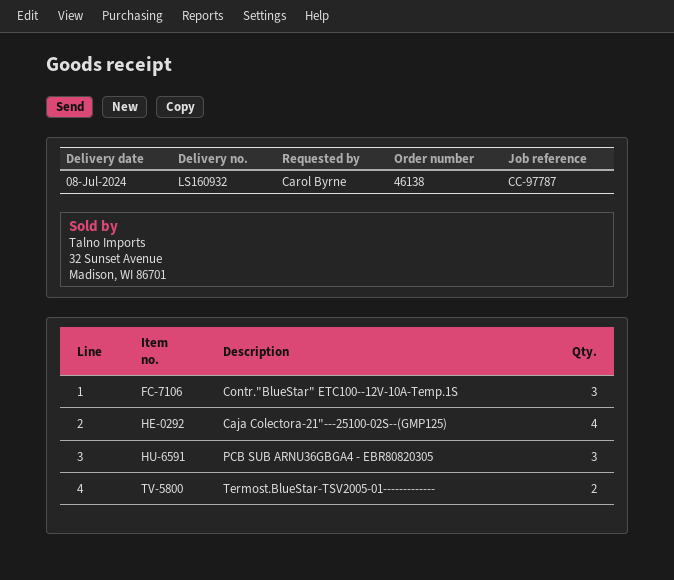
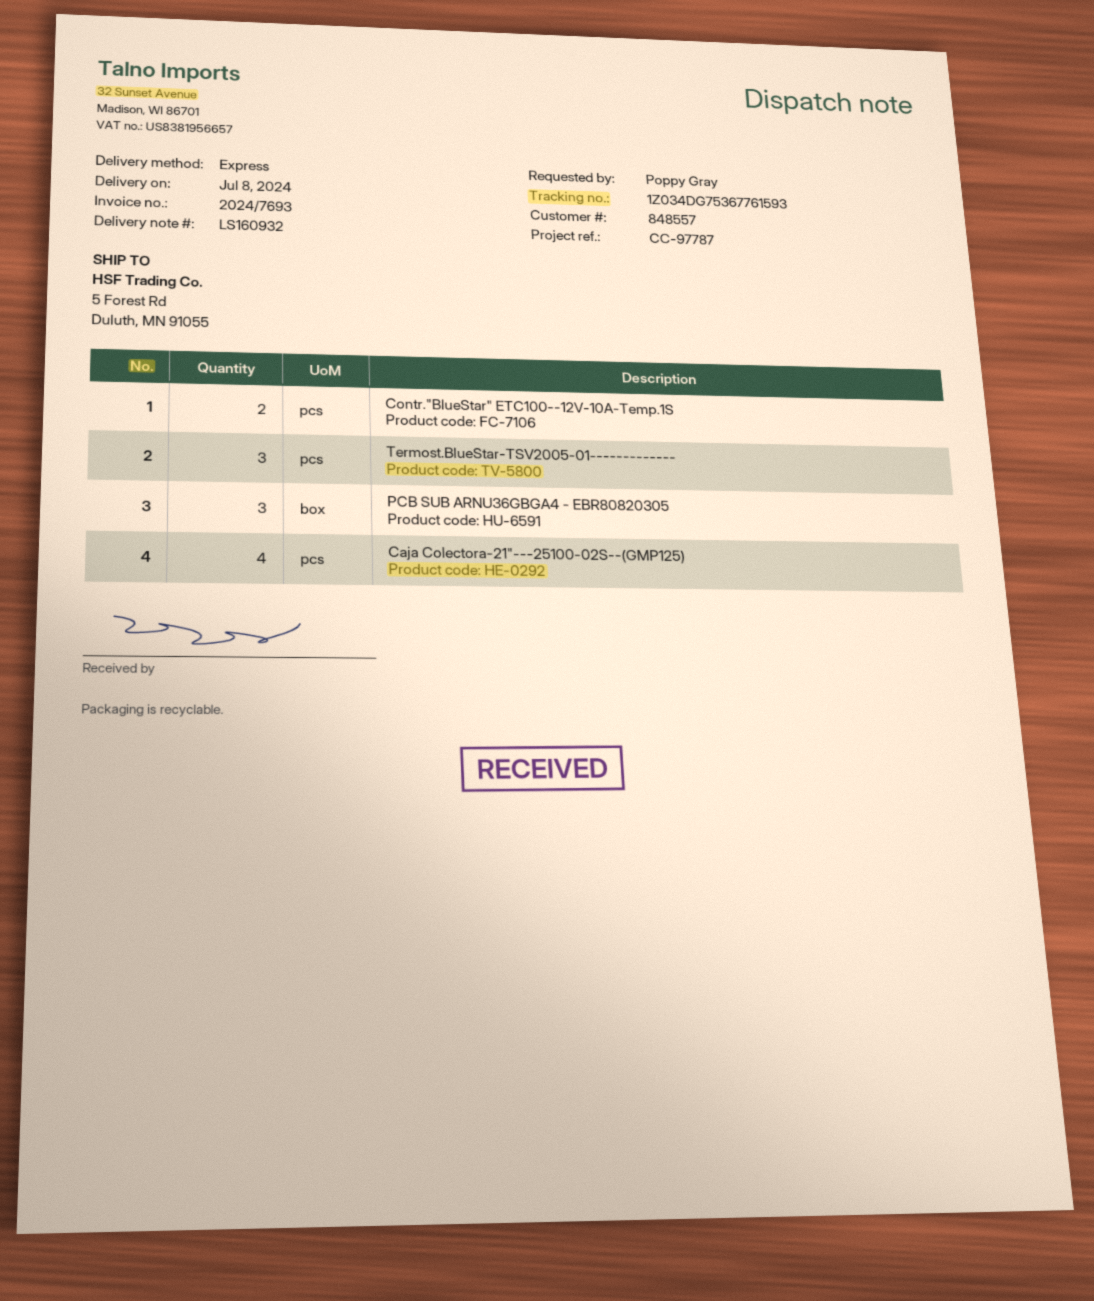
ordered by: Carol Byrne -> Poppy Gray
Contr."BlueStar" ETC100--12V-10A-Temp.1S: 3 -> 2
Termost.BlueStar-TSV2005-01-------------: 2 -> 3

